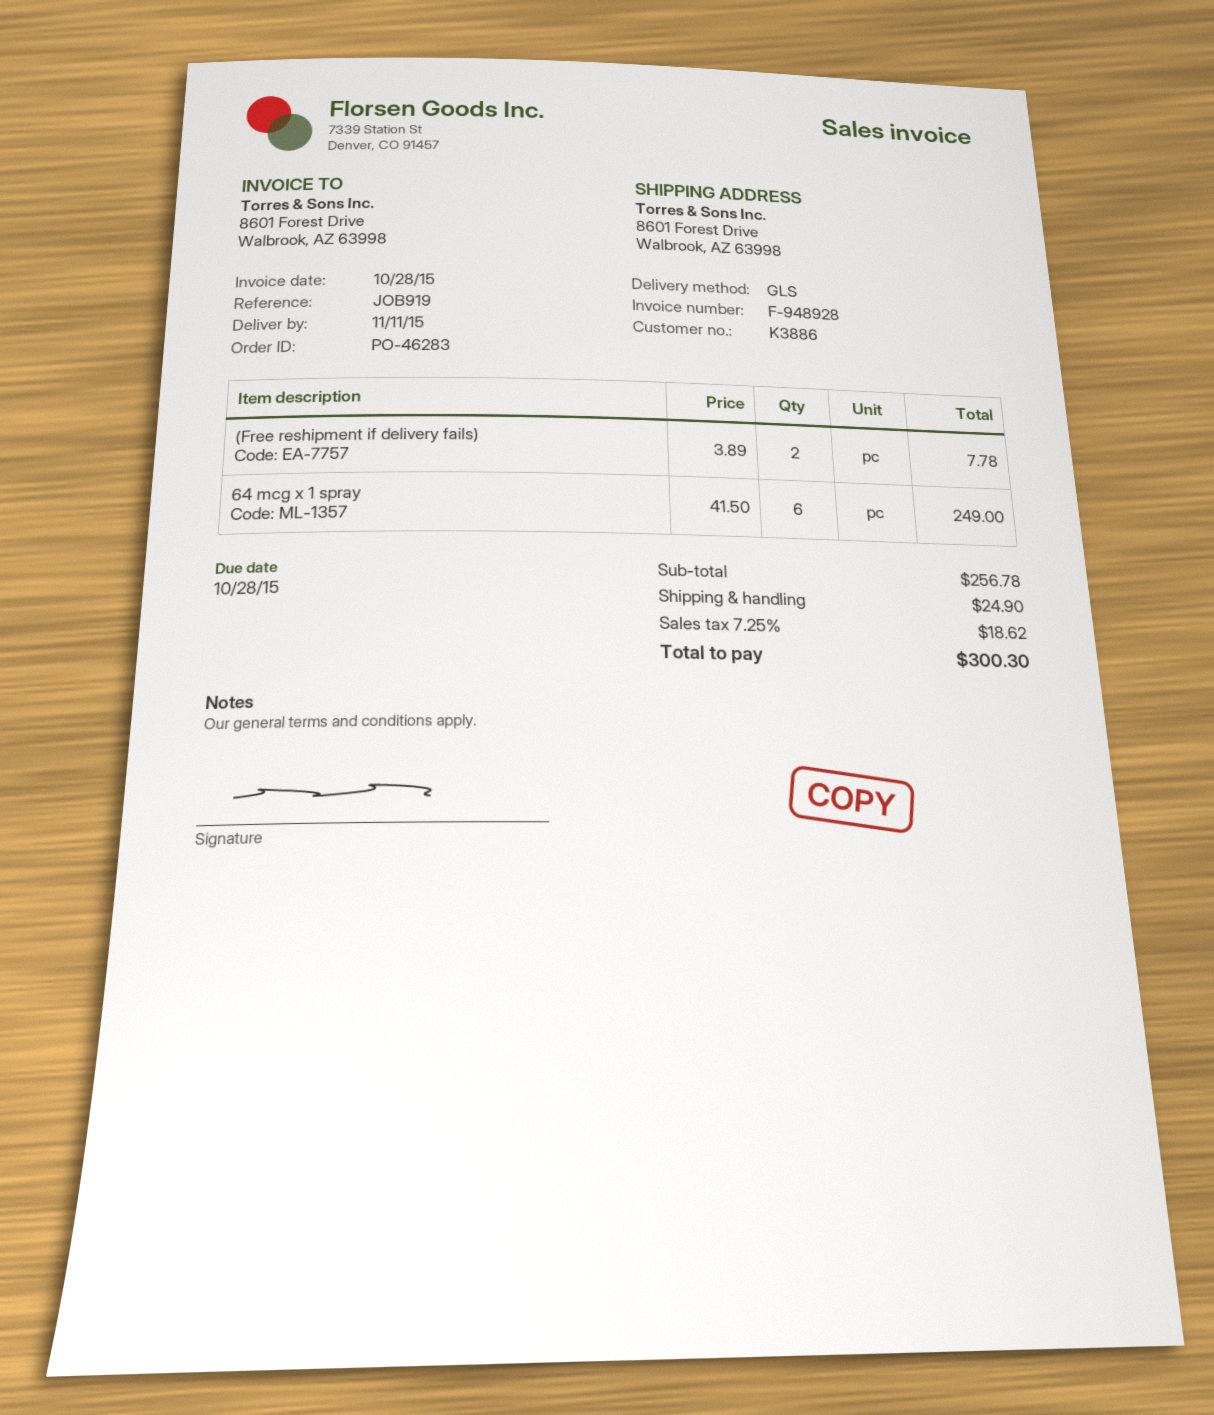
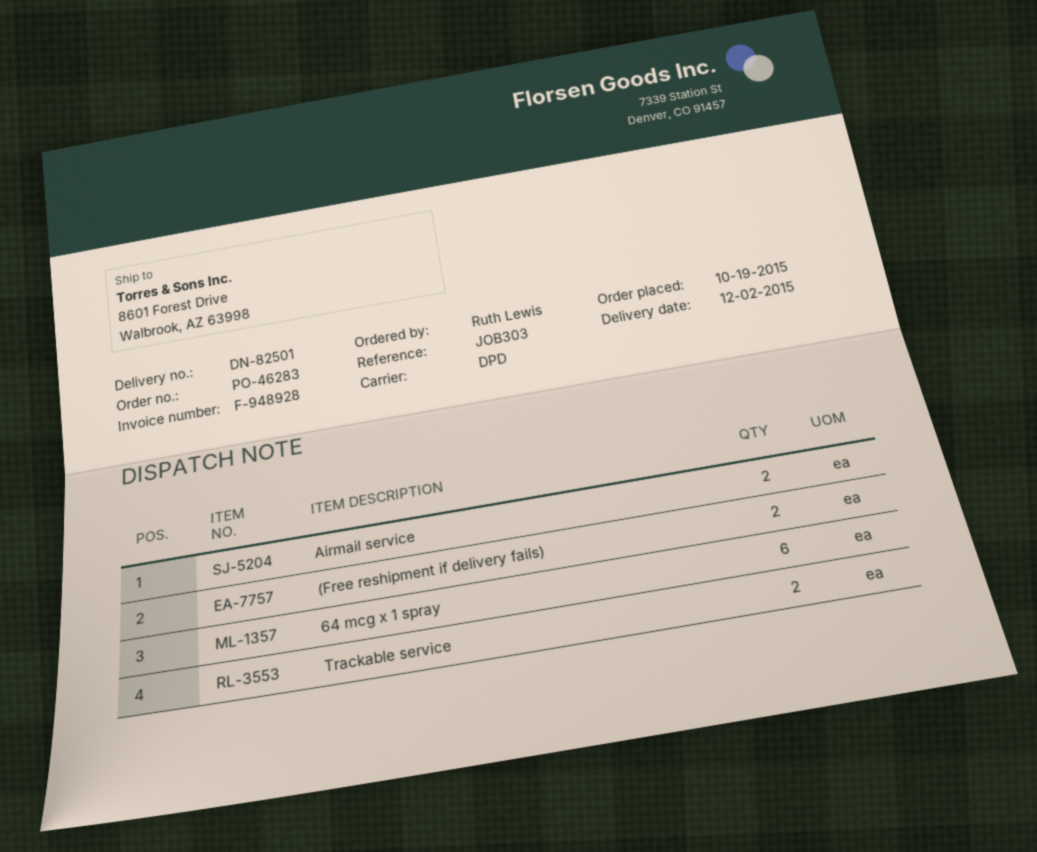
delivery date: 2015-11-11 -> 2015-12-02
reference: JOB919 -> JOB303
shipping method: GLS -> DPD
Airmail service: none -> 2
Trackable service: none -> 2

